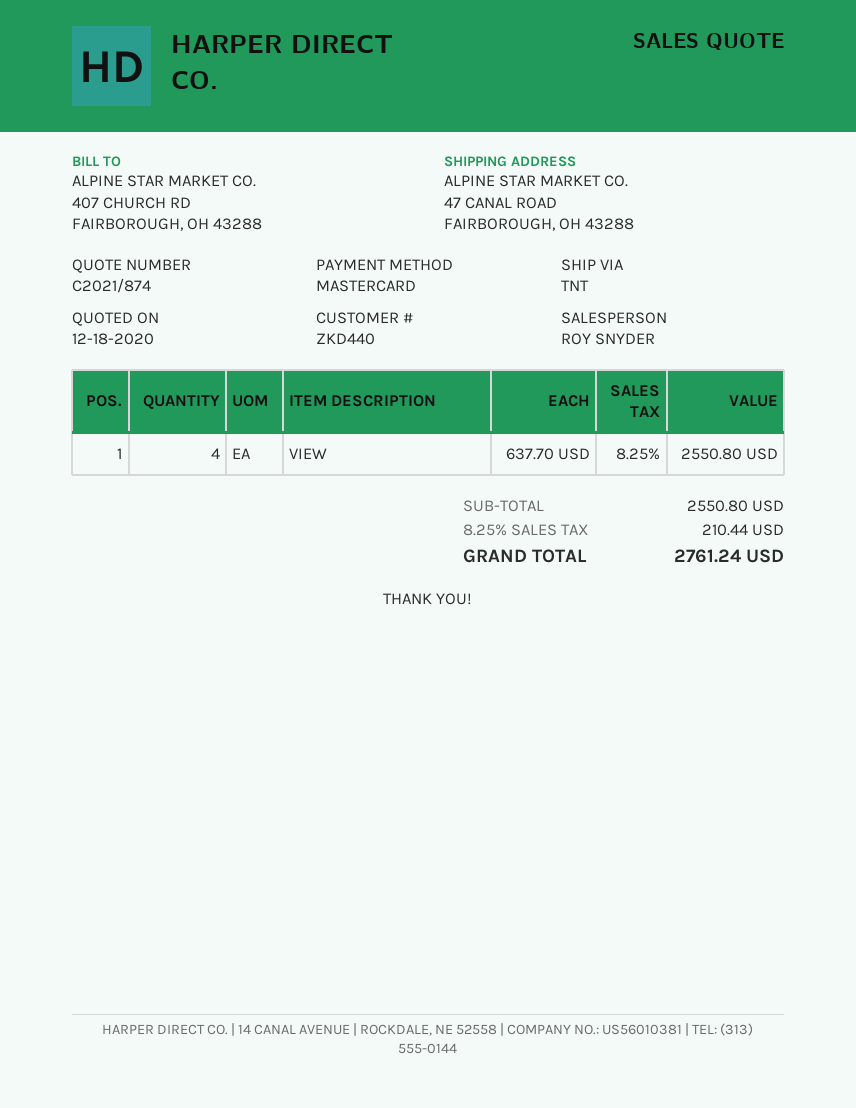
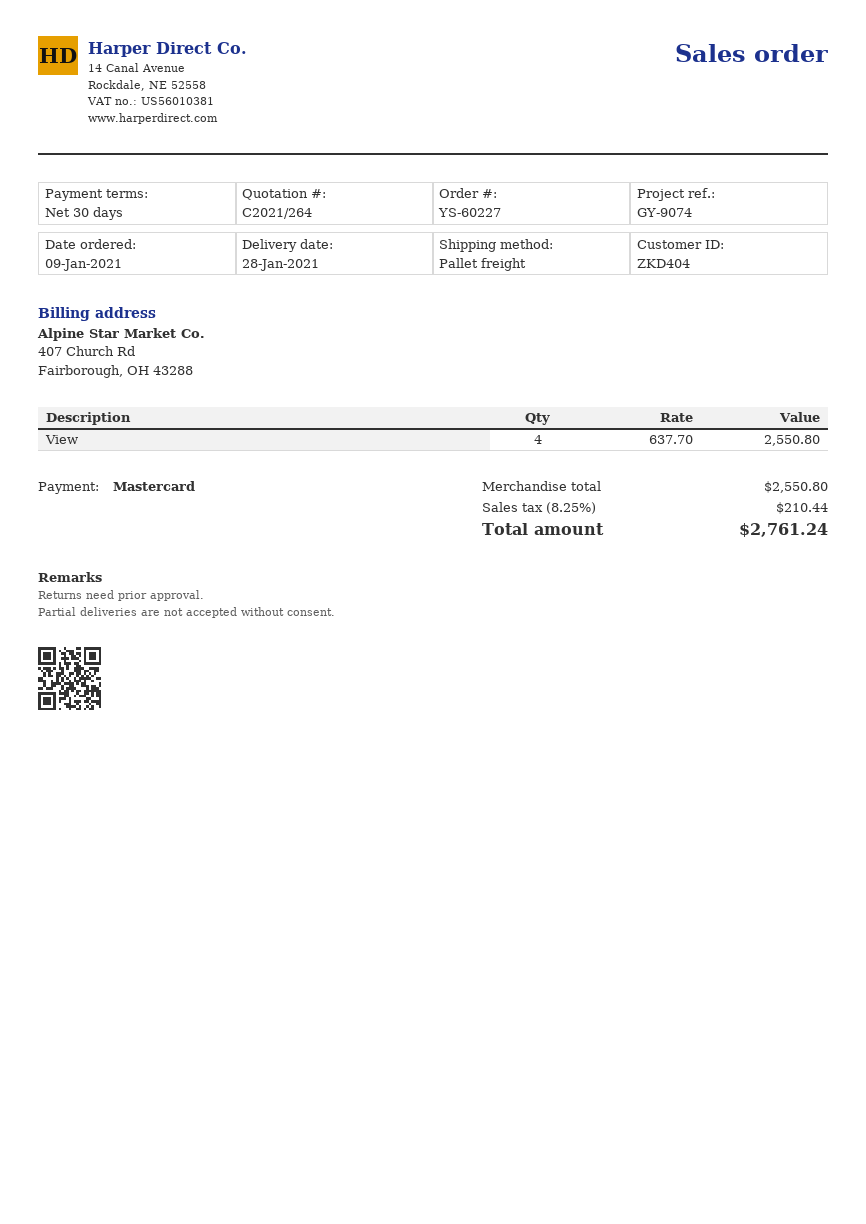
quote number: C2021/874 -> C2021/264
customer number: ZKD440 -> ZKD404
shipping method: TNT -> pallet freight

